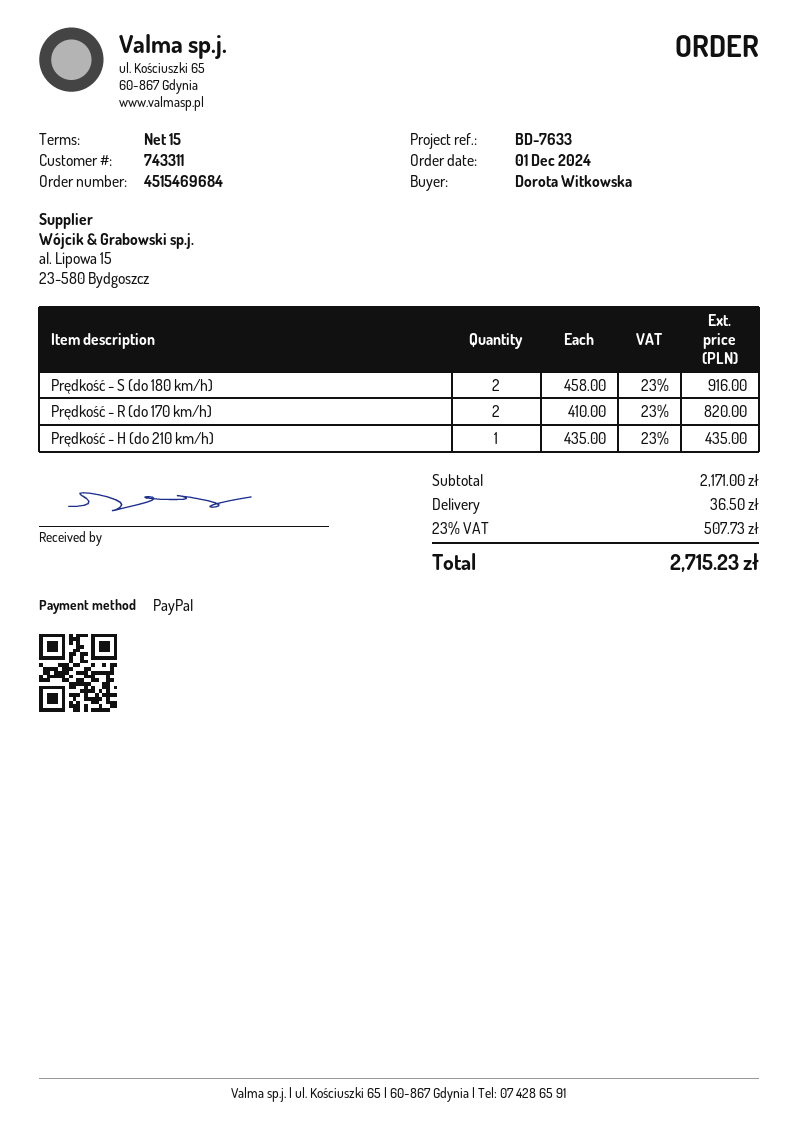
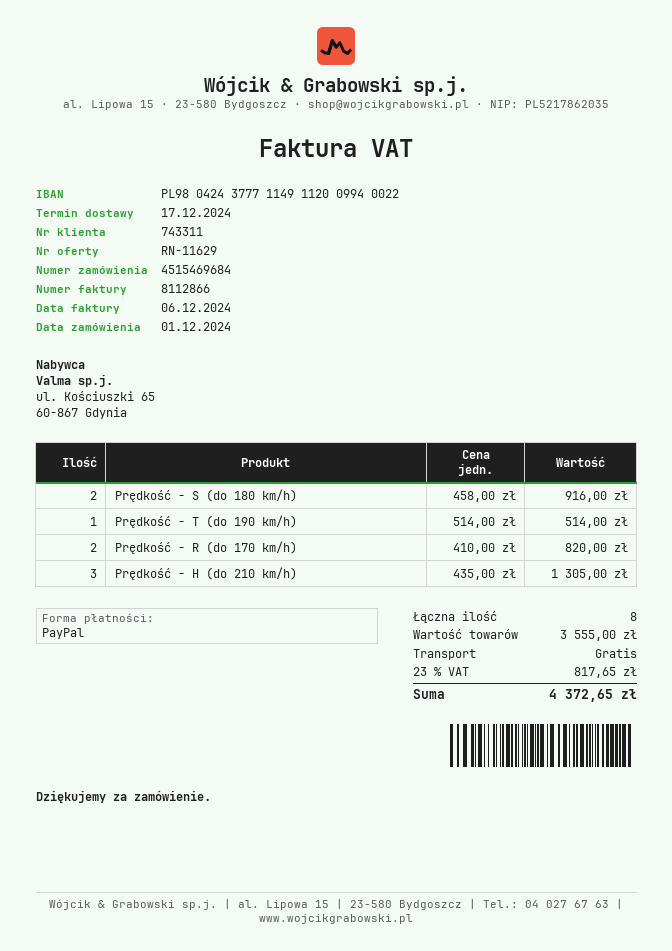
Prędkość - H (do 210 km/h): 1 x 435.00 = 435.00 -> 3 x 435.00 = 1305.00
Prędkość - T (do 190 km/h): none -> 1 x 514.00 = 514.00
subtotal: 2171.00 -> 3555.00
shipping: 36.50 -> 0.00
tax: 23% = 507.73 -> 23% = 817.65
total: 2715.23 -> 4372.65

